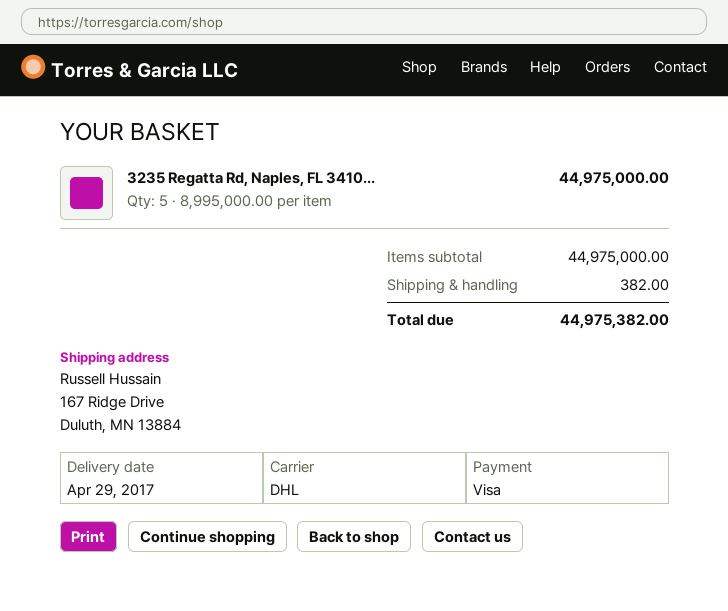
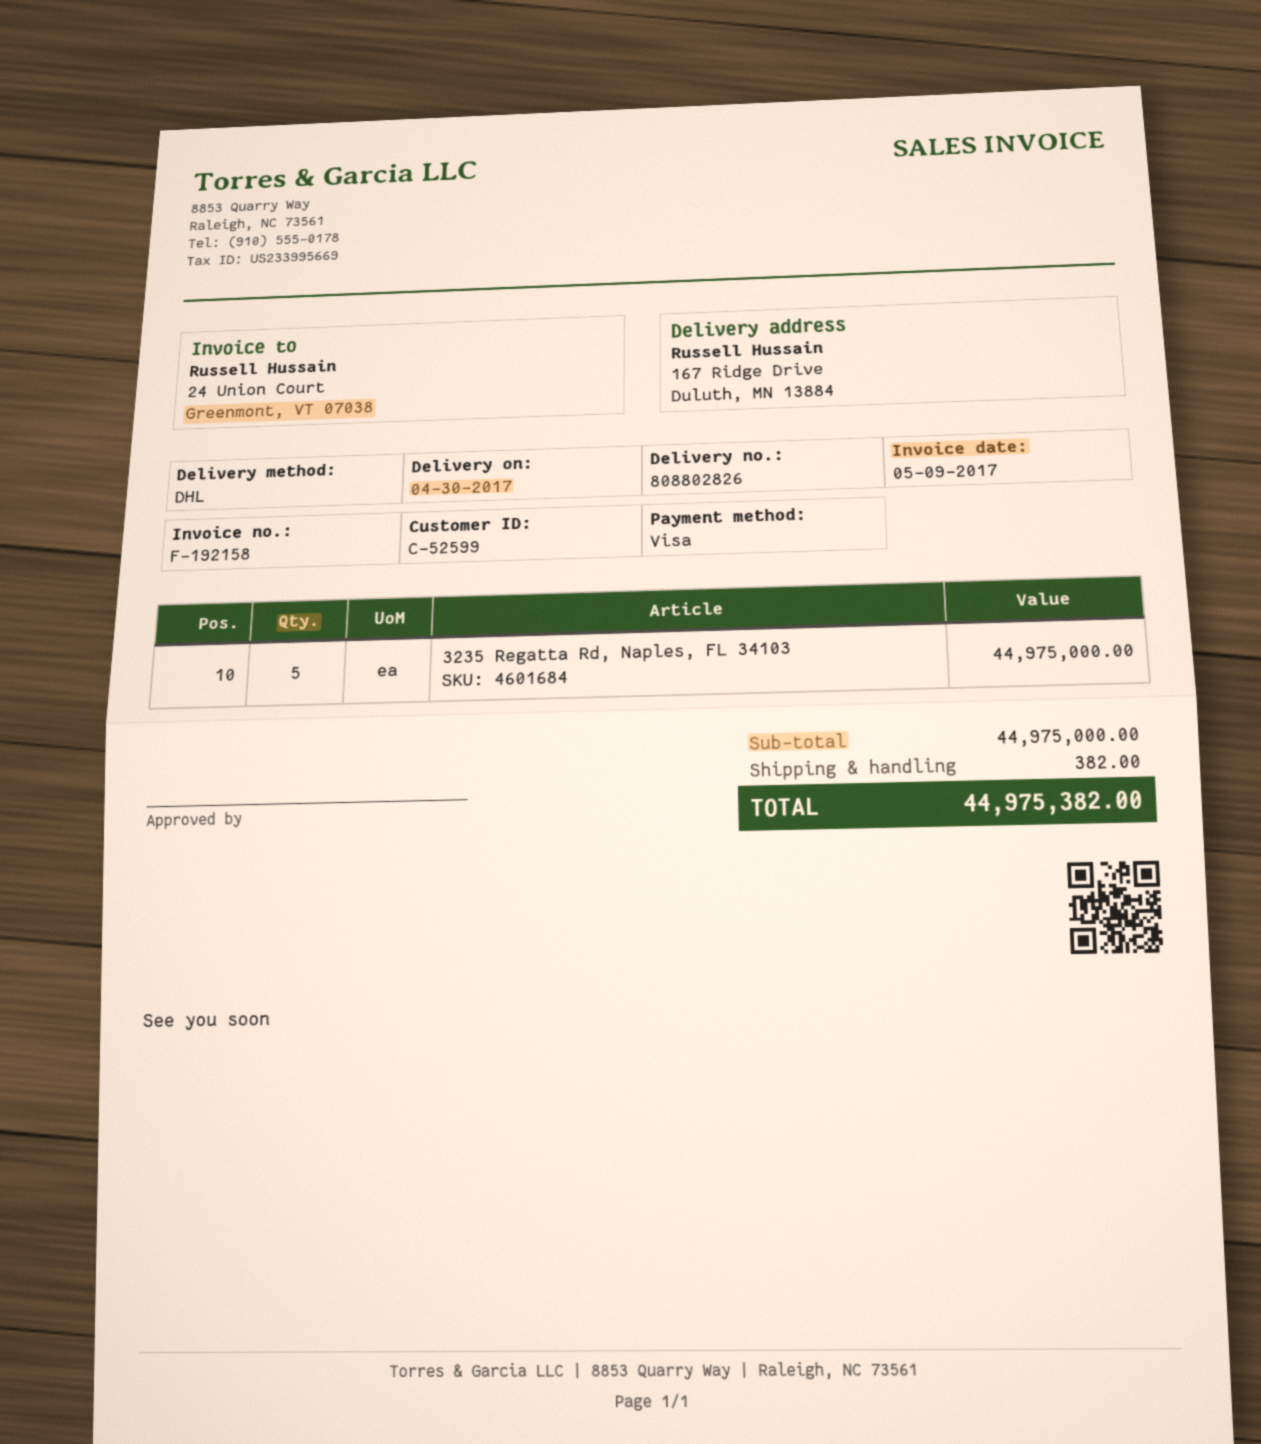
delivery date: 2017-04-29 -> 2017-04-30

